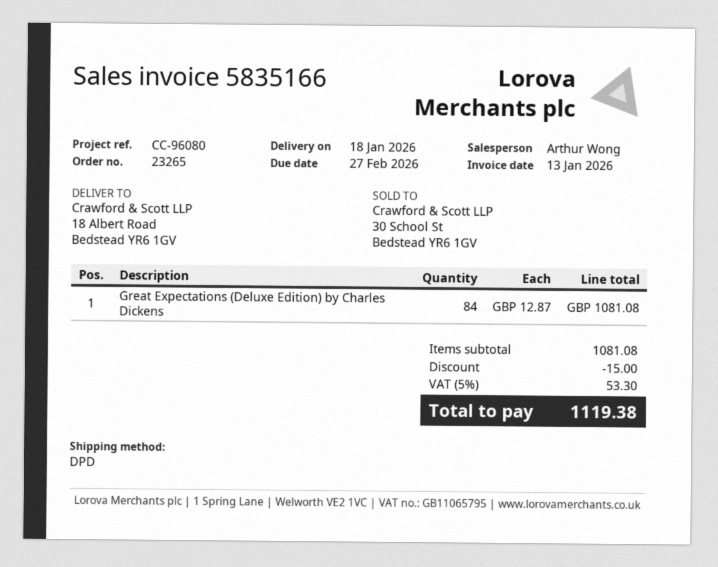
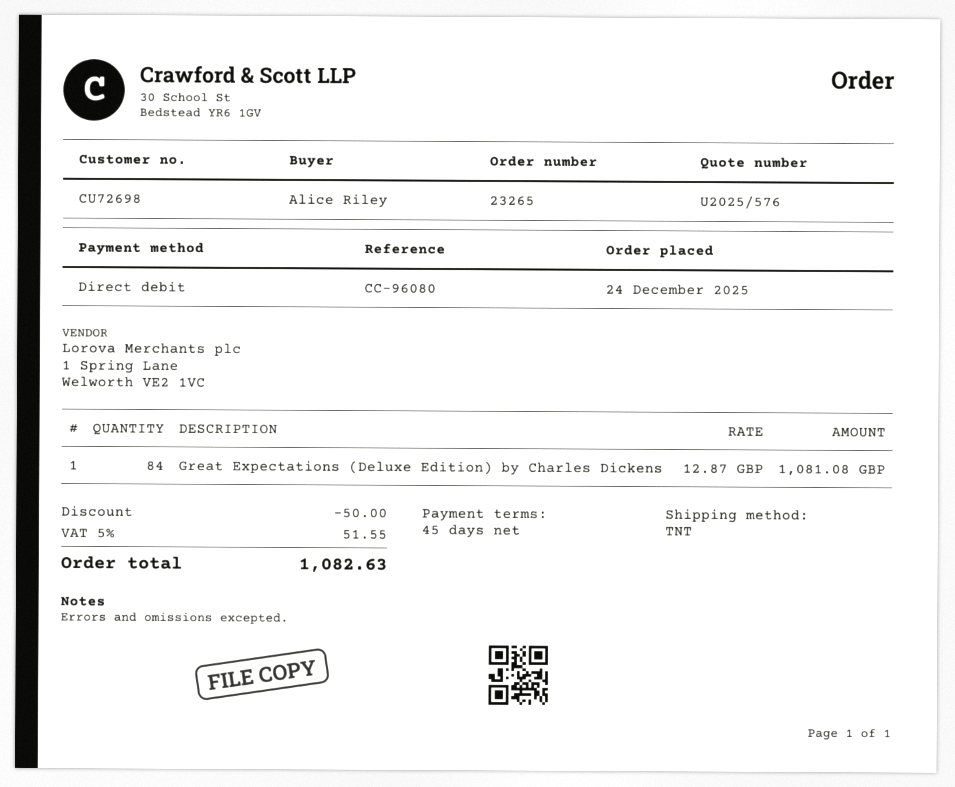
shipping method: DPD -> TNT
discount: 15.00 -> 50.00
tax: 5% = 53.30 -> 5% = 51.55
total: 1119.38 -> 1082.63

